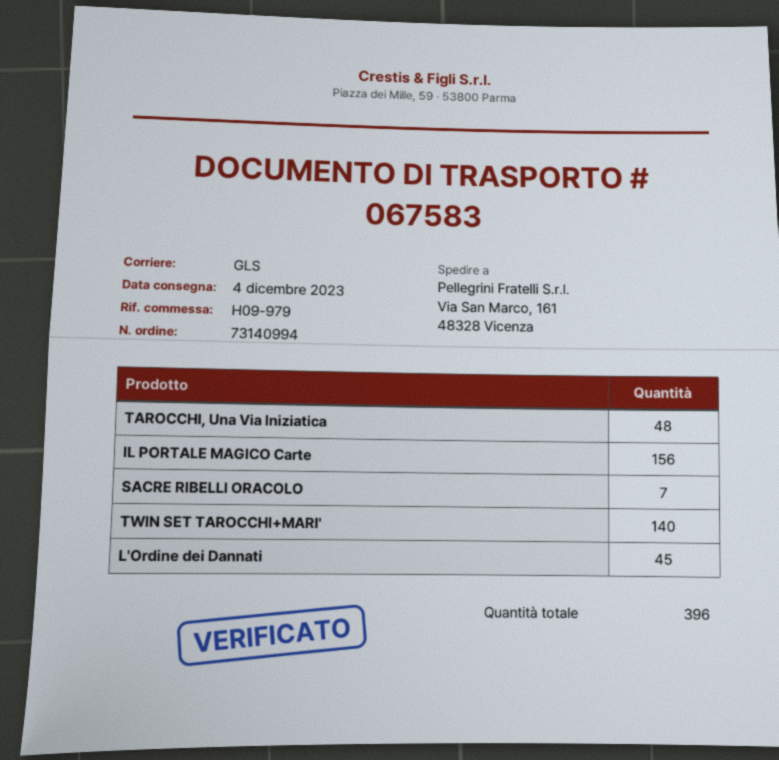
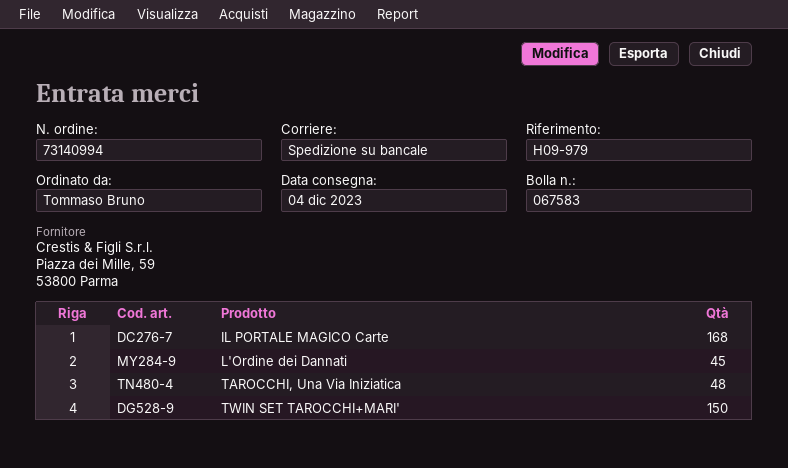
shipping method: GLS -> pallet freight
IL PORTALE MAGICO Carte: 156 -> 168
SACRE RIBELLI ORACOLO: 7 -> none
TWIN SET TAROCCHI+MARI': 140 -> 150

